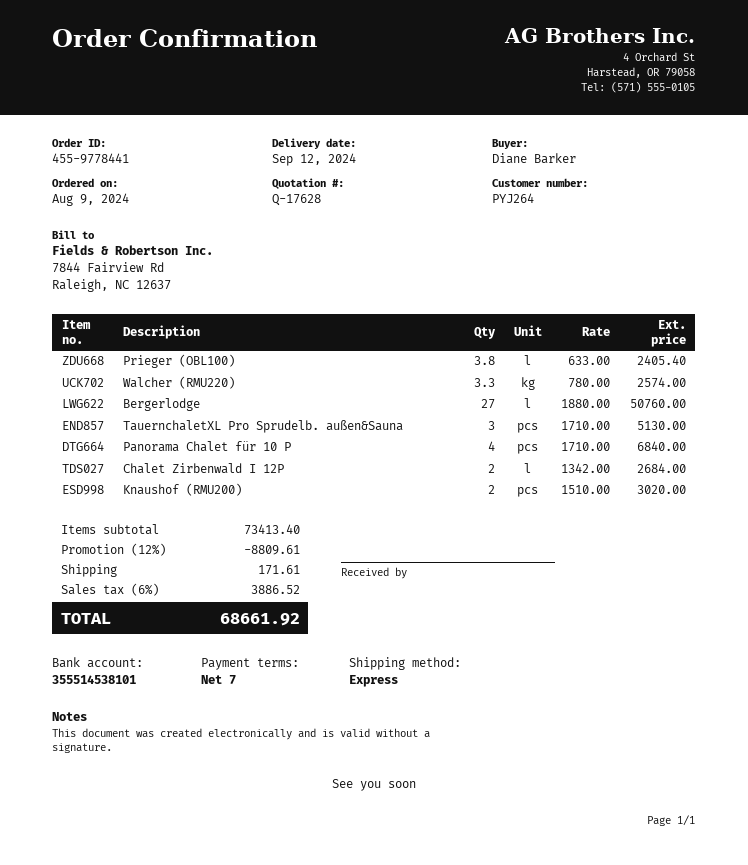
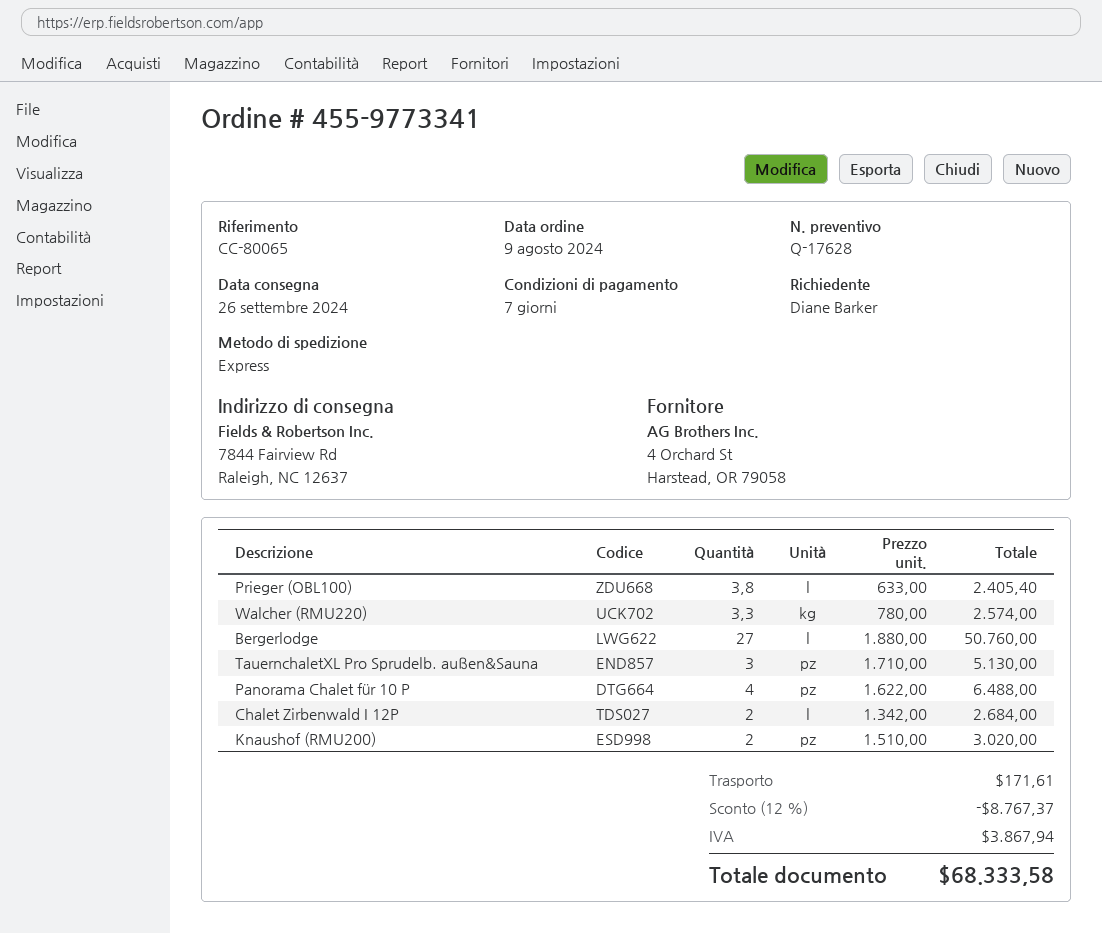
order number: 455-9778441 -> 455-9773341
delivery date: 2024-09-12 -> 2024-09-26
Panorama Chalet für 10 P: 4 x 1710.00 = 6840.00 -> 4 x 1622.00 = 6488.00
discount: 12% = 8809.61 -> 12% = 8767.37
tax: 3886.52 -> 3867.94
total: 68661.92 -> 68333.58

